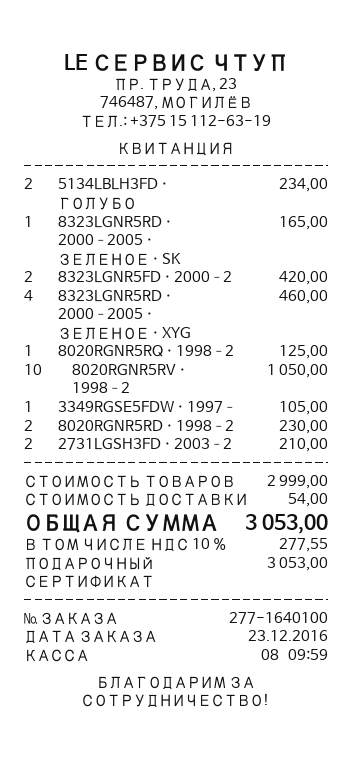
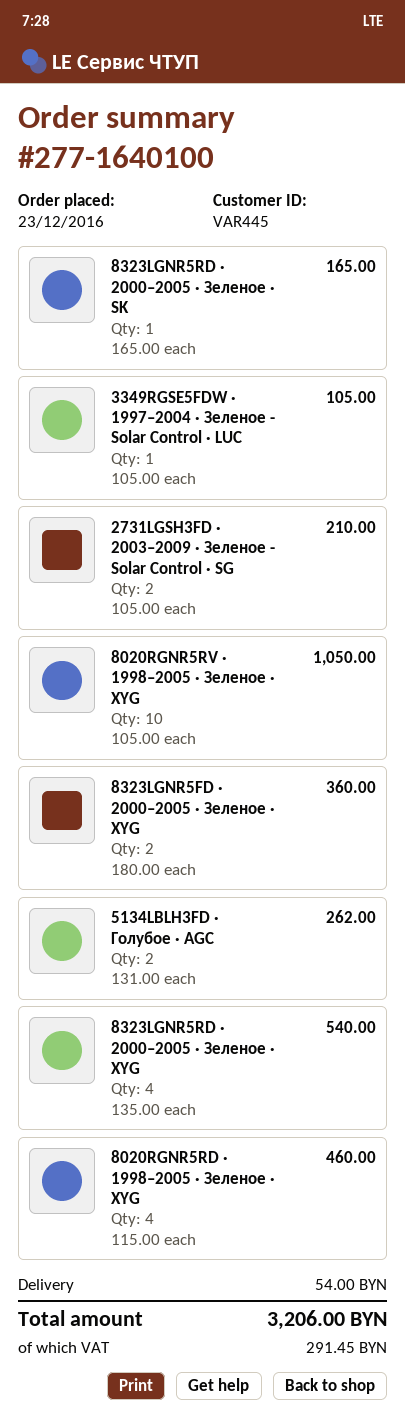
5134LBLH3FD · ГОЛУБО: 2 for 234.00 -> 2 for 262.00
8323LGNR5FD · 2000–2: 2 for 420.00 -> 2 for 360.00
8323LGNR5RD · 2000–2005 · ЗЕЛЕНОЕ · XYG: 4 for 460.00 -> 4 for 540.00
8020RGNR5RQ · 1998–2: 1 for 125.00 -> none
8020RGNR5RD · 1998–2: 2 for 230.00 -> 4 for 460.00
tax: 277.55 -> 291.45
total: 3053.00 -> 3206.00

